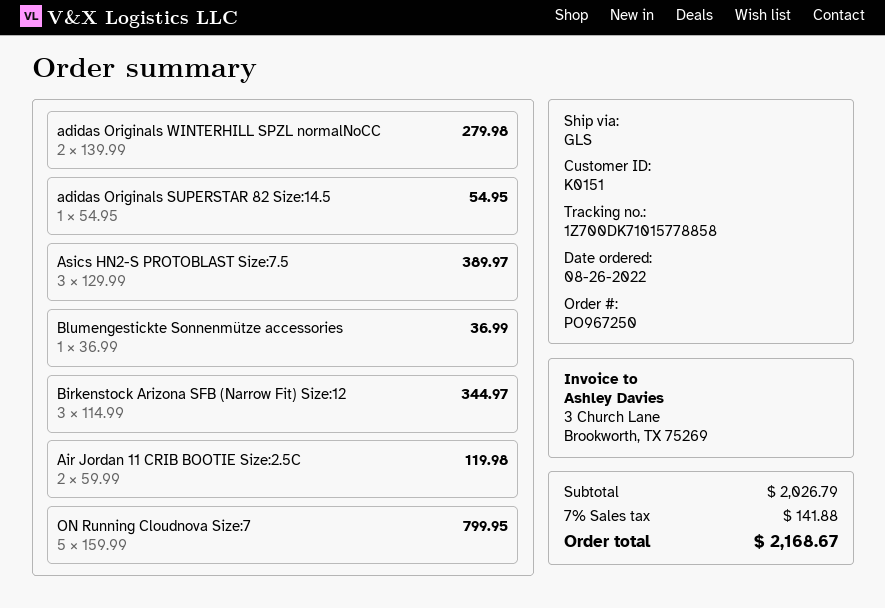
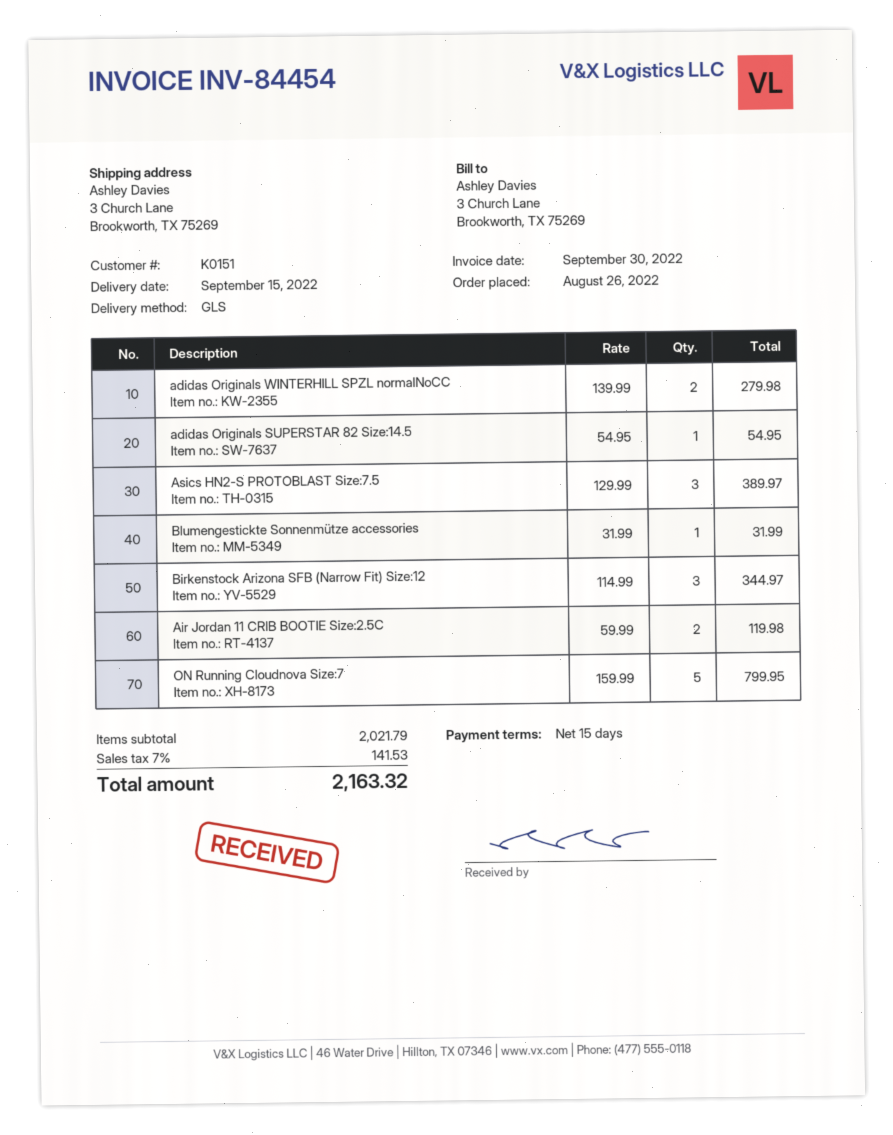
Blumengestickte Sonnenmütze accessories: 1 x 36.99 = 36.99 -> 1 x 31.99 = 31.99
subtotal: 2026.79 -> 2021.79
tax: 7% = 141.88 -> 7% = 141.53
total: 2168.67 -> 2163.32

